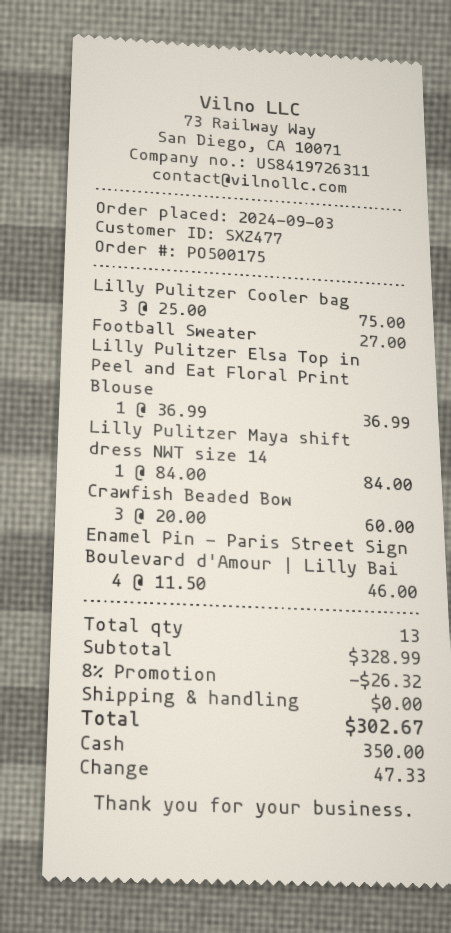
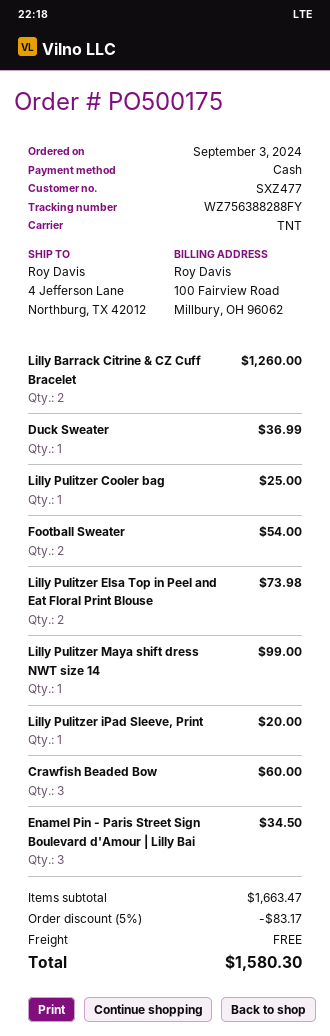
Lilly Pulitzer Cooler bag: 3 for 75.00 -> 1 for 25.00
Football Sweater: 1 for 27.00 -> 2 for 54.00
Lilly Pulitzer Elsa Top in Peel and Eat Floral Print Blouse: 1 for 36.99 -> 2 for 73.98
Lilly Pulitzer Maya shift dress NWT size 14: 1 for 84.00 -> 1 for 99.00
Enamel Pin - Paris Street Sign Boulevard d'Amour | Lilly Bai: 4 for 46.00 -> 3 for 34.50
Lilly Barrack Citrine & CZ Cuff Bracelet: none -> 2 for 1260.00
Duck Sweater: none -> 1 for 36.99
Lilly Pulitzer iPad Sleeve, Print: none -> 1 for 20.00
subtotal: 328.99 -> 1663.47
discount: 8% = 26.32 -> 5% = 83.17
total: 302.67 -> 1580.30

